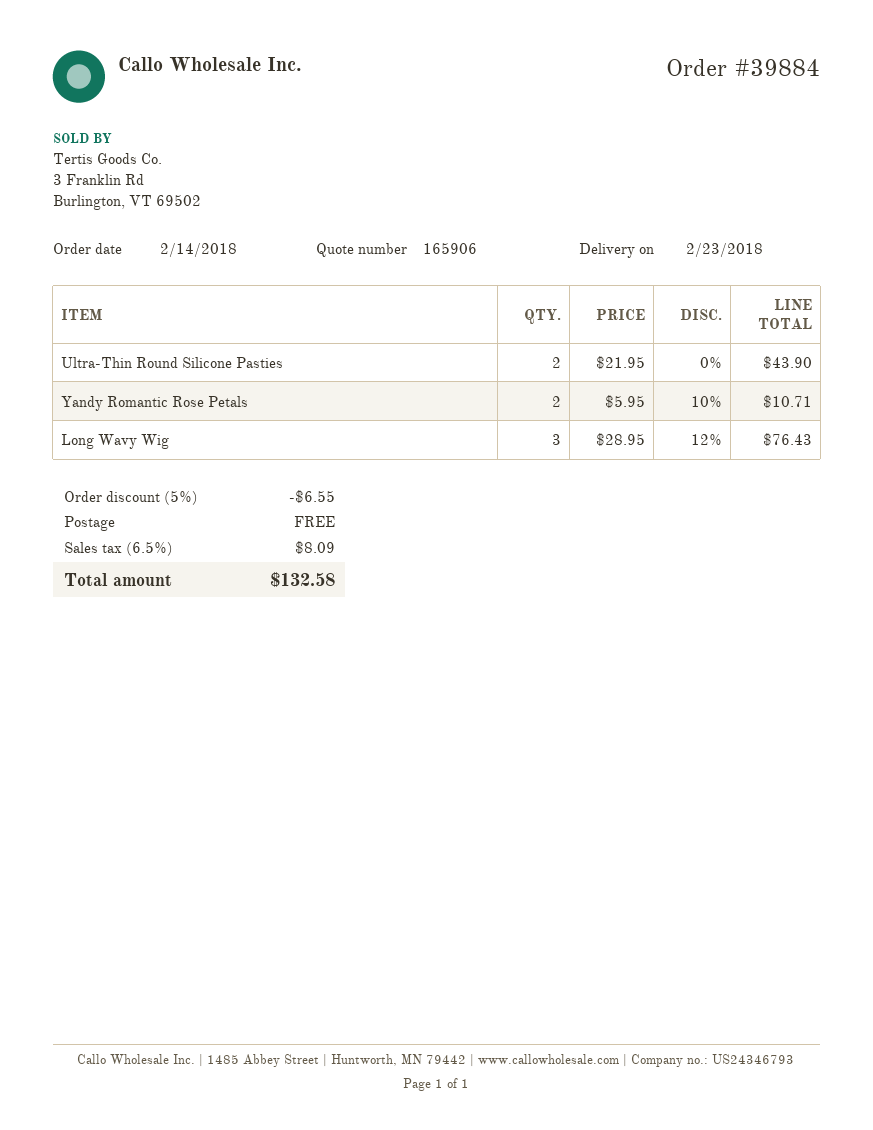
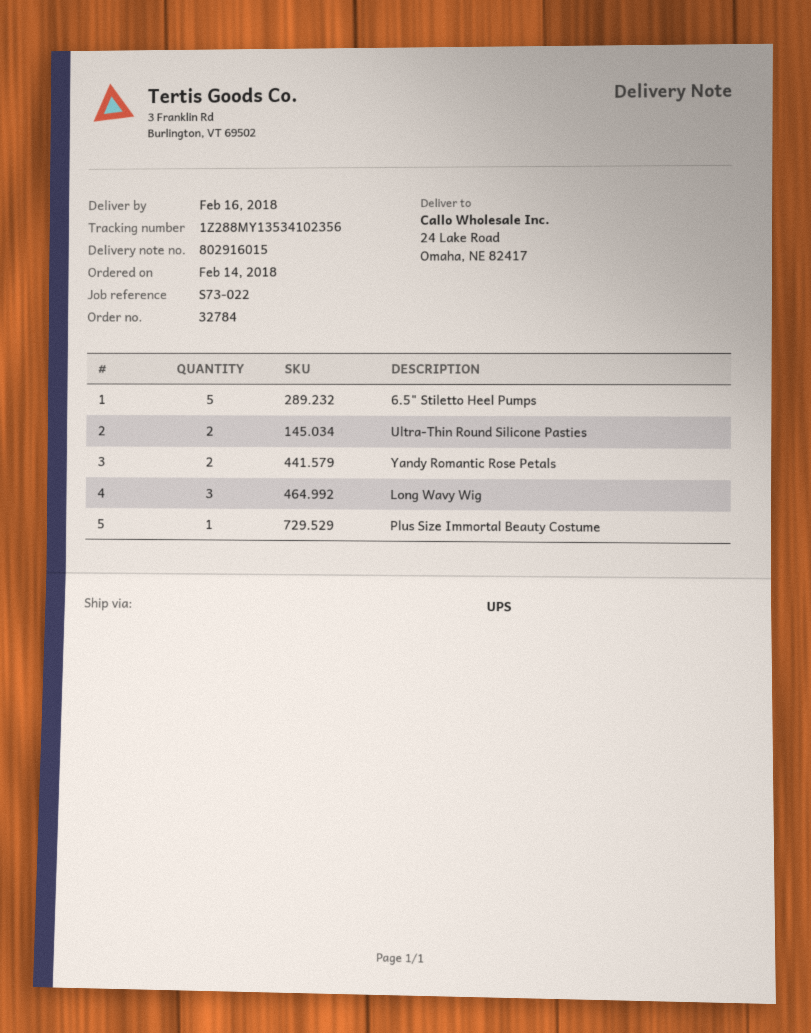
order number: 39884 -> 32784
delivery date: 2018-02-23 -> 2018-02-16
6.5" Stiletto Heel Pumps: none -> 5
Plus Size Immortal Beauty Costume: none -> 1

